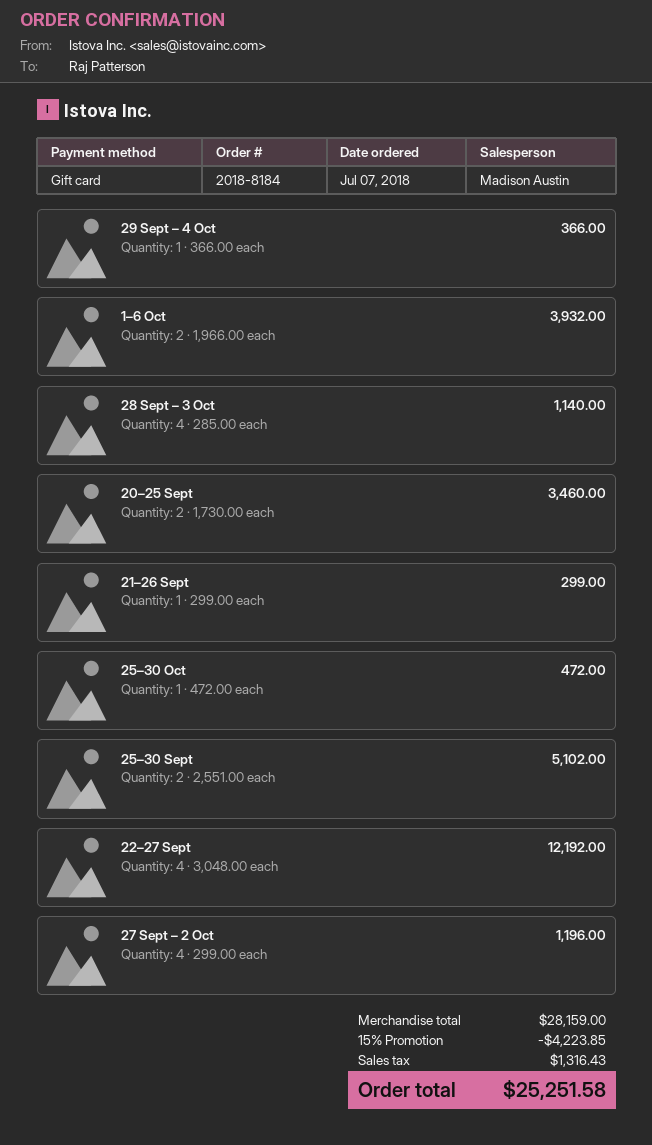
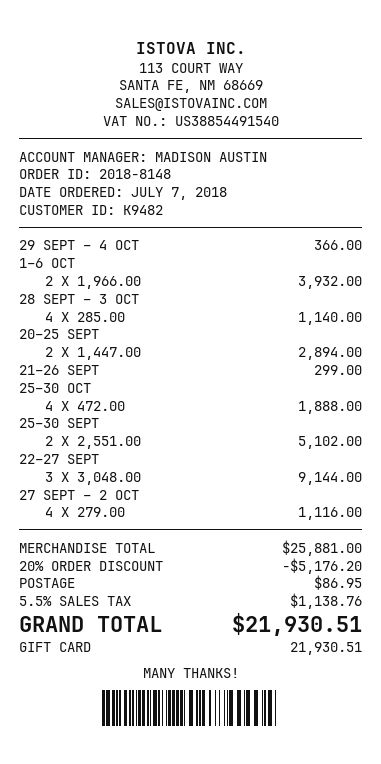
order number: 2018-8184 -> 2018-8148
20–25 Sept: 2 x 1730.00 = 3460.00 -> 2 x 1447.00 = 2894.00
25–30 Oct: 1 x 472.00 = 472.00 -> 4 x 472.00 = 1888.00
22–27 Sept: 4 x 3048.00 = 12192.00 -> 3 x 3048.00 = 9144.00
27 Sept – 2 Oct: 4 x 299.00 = 1196.00 -> 4 x 279.00 = 1116.00
subtotal: 28159.00 -> 25881.00
discount: 15% = 4223.85 -> 20% = 5176.20
shipping: none -> 86.95
tax: 1316.43 -> 1138.76
total: 25251.58 -> 21930.51

